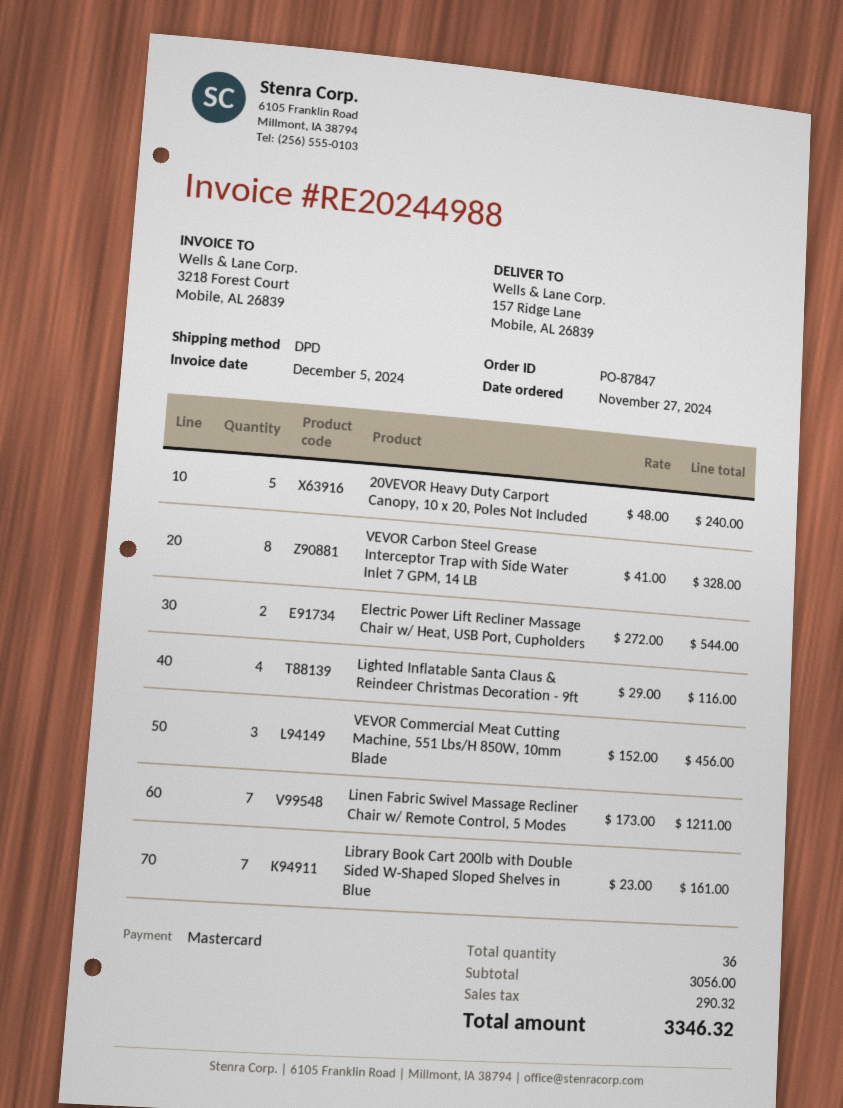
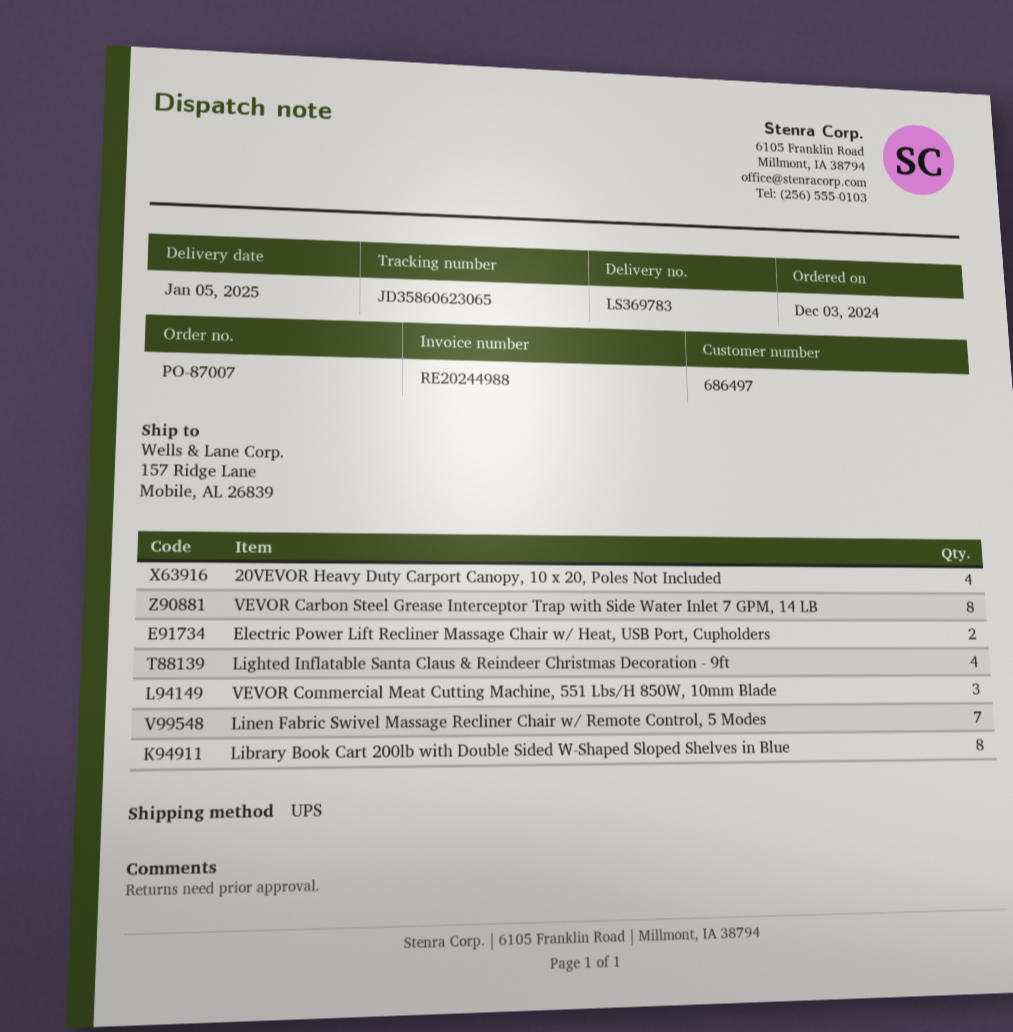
order number: PO-87847 -> PO-87007
order date: 2024-11-27 -> 2024-12-03
shipping method: DPD -> UPS
20VEVOR Heavy Duty Carport Canopy, 10 x 20, Poles Not Included: 5 -> 4
Library Book Cart 200lb with Double Sided W-Shaped Sloped Shelves in Blue: 7 -> 8

